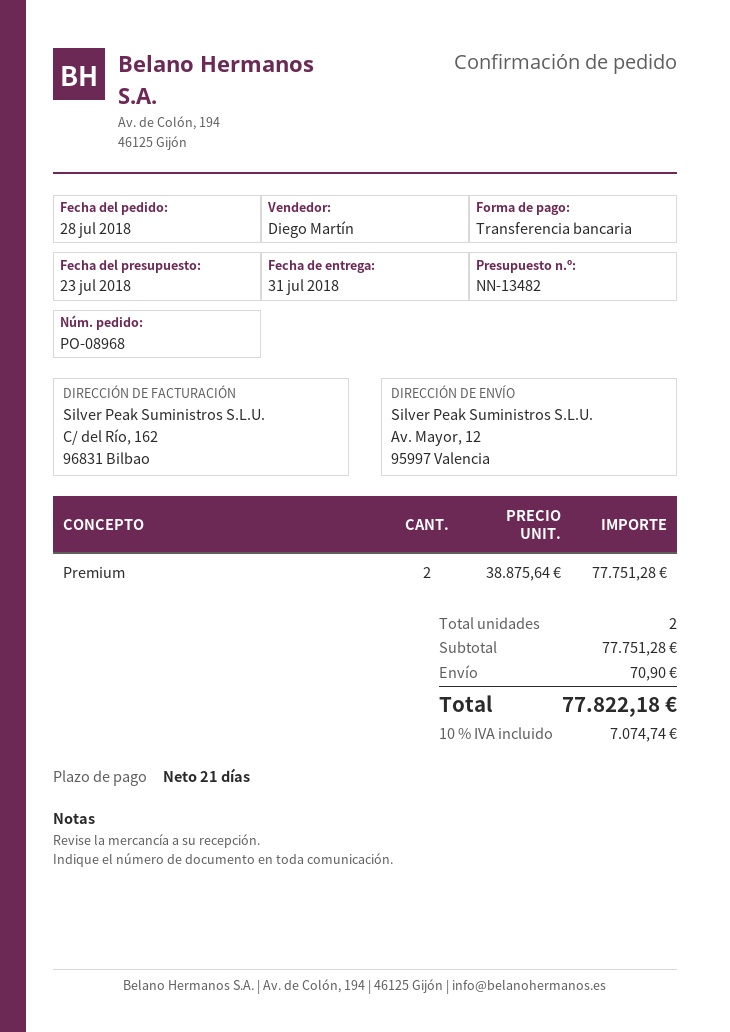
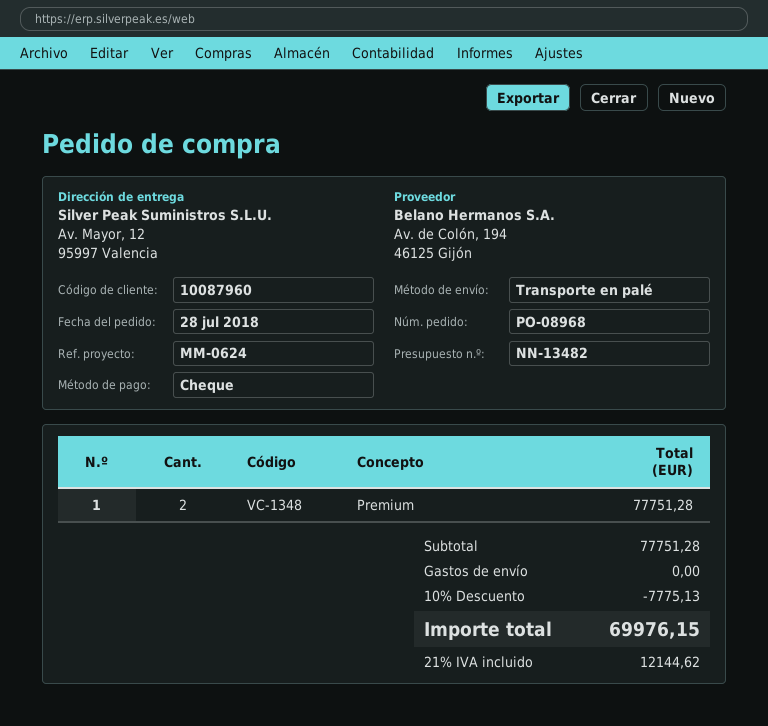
payment method: bank transfer -> cheque
discount: none -> 10% = 7775.13
shipping: 70.90 -> 0.00
tax: 10% = 7074.74 -> 21% = 12144.62
total: 77822.18 -> 69976.15

